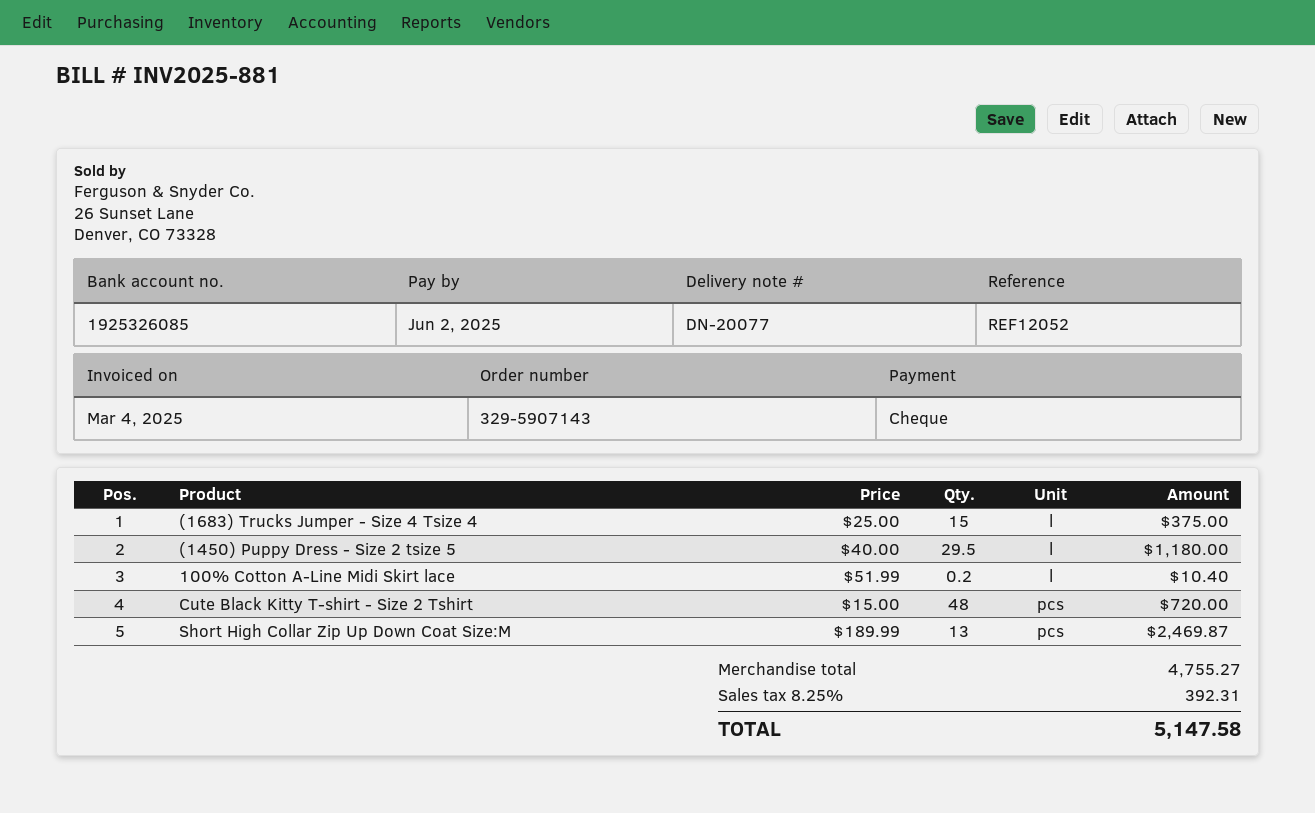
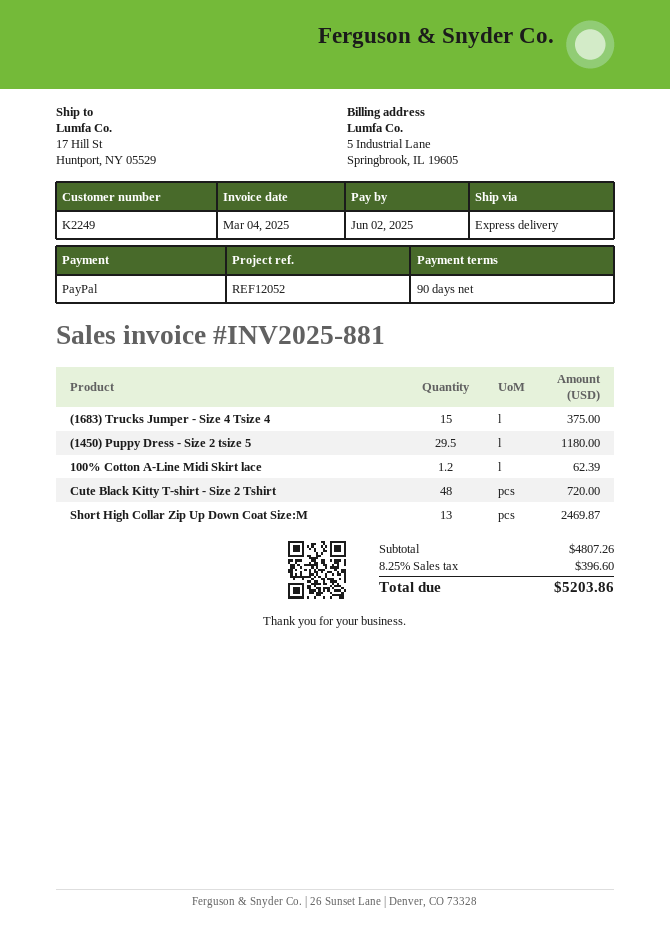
payment method: cheque -> PayPal
100% Cotton A-Line Midi Skirt lace: 0.2 for 10.40 -> 1.2 for 62.39
subtotal: 4755.27 -> 4807.26
tax: 8.25% = 392.31 -> 8.25% = 396.60
total: 5147.58 -> 5203.86

